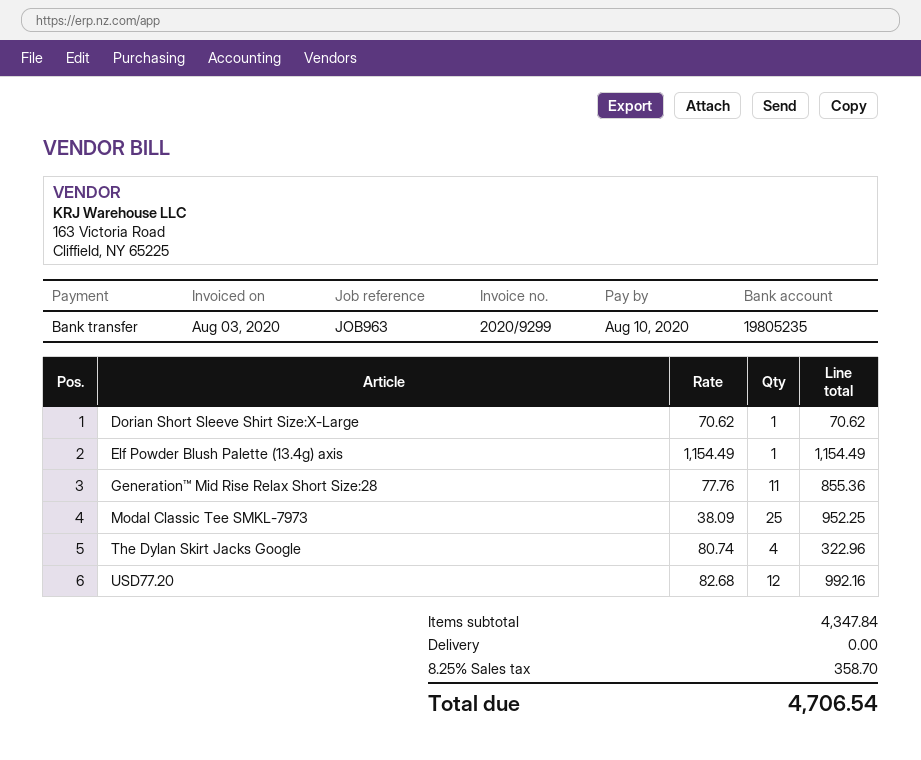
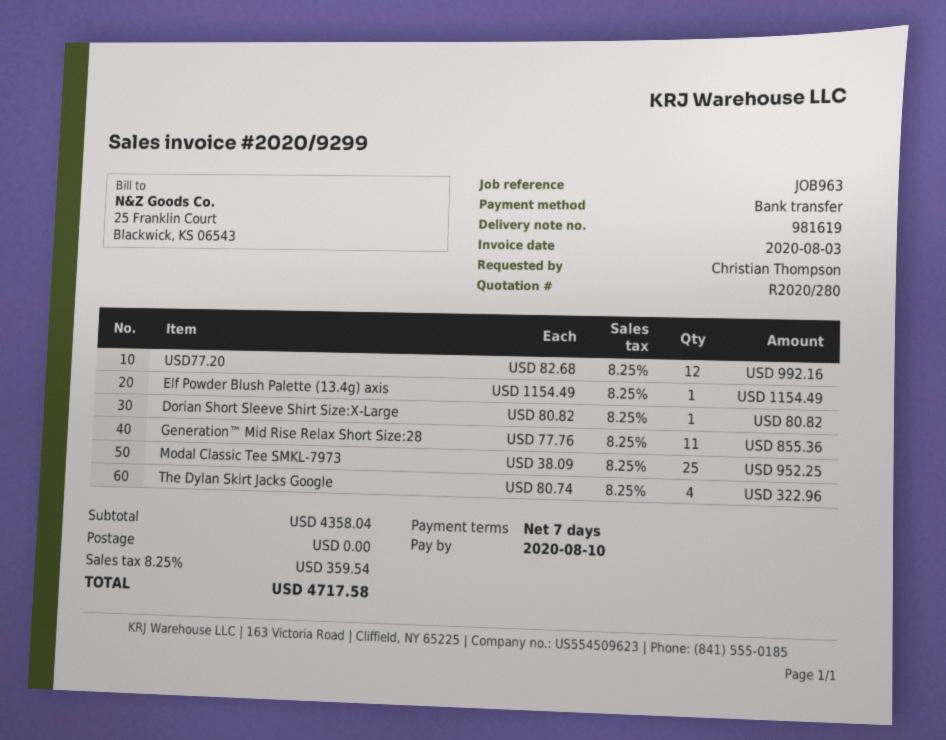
Dorian Short Sleeve Shirt Size:X-Large: 1 x 70.62 = 70.62 -> 1 x 80.82 = 80.82
subtotal: 4347.84 -> 4358.04
tax: 8.25% = 358.70 -> 8.25% = 359.54
total: 4706.54 -> 4717.58

